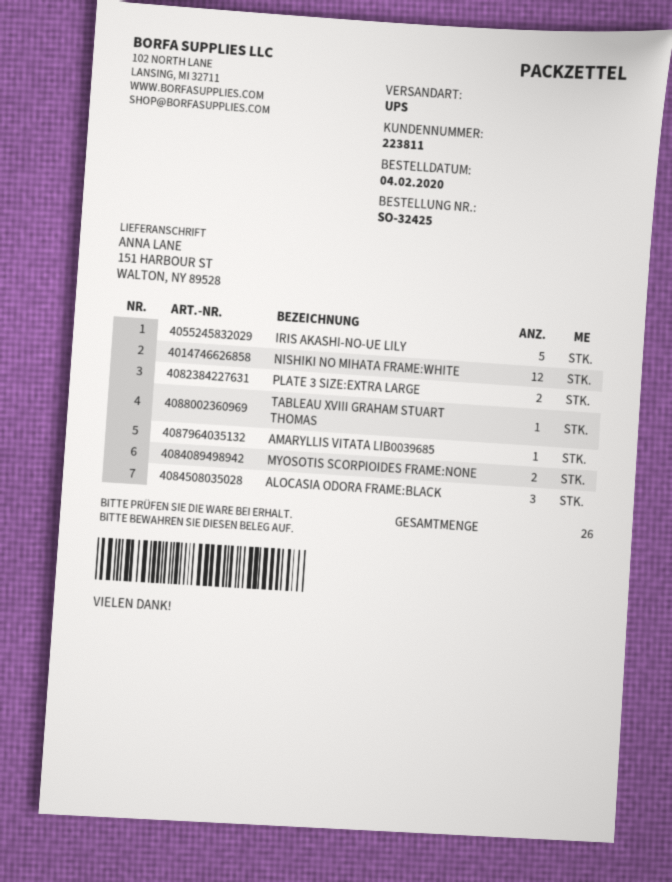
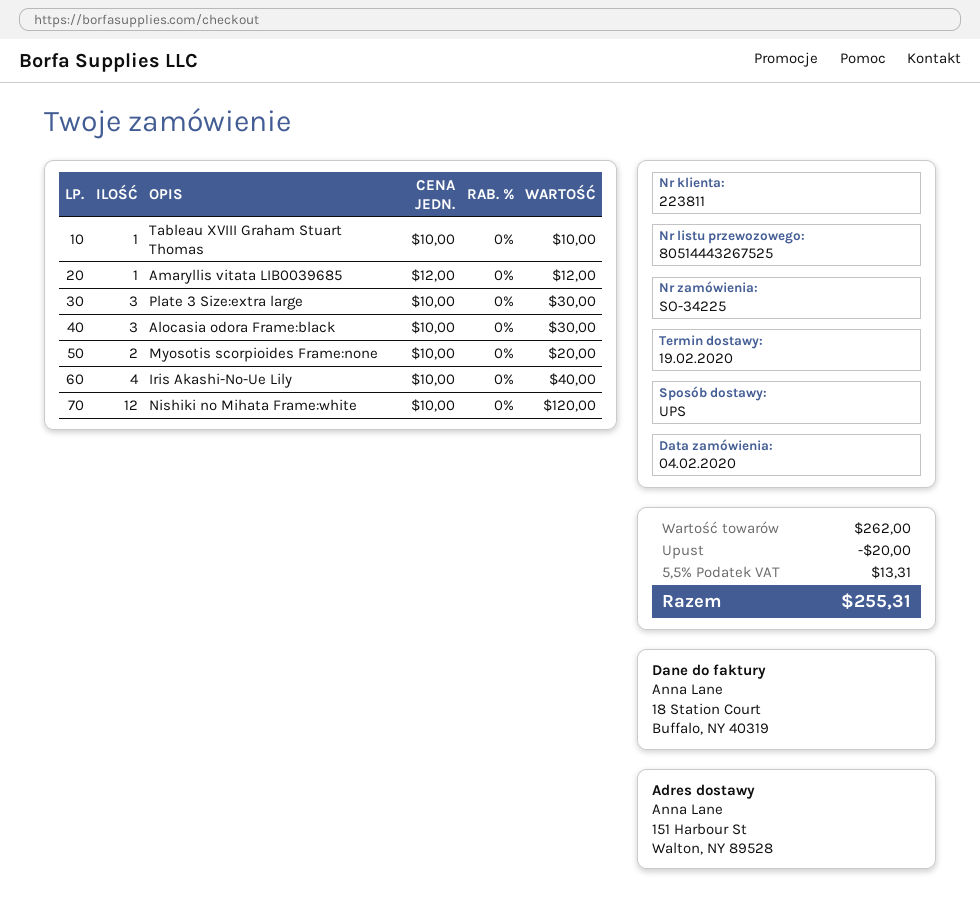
order number: SO-32425 -> SO-34225
IRIS AKASHI-NO-UE LILY: 5 -> 4
PLATE 3 SIZE:EXTRA LARGE: 2 -> 3

